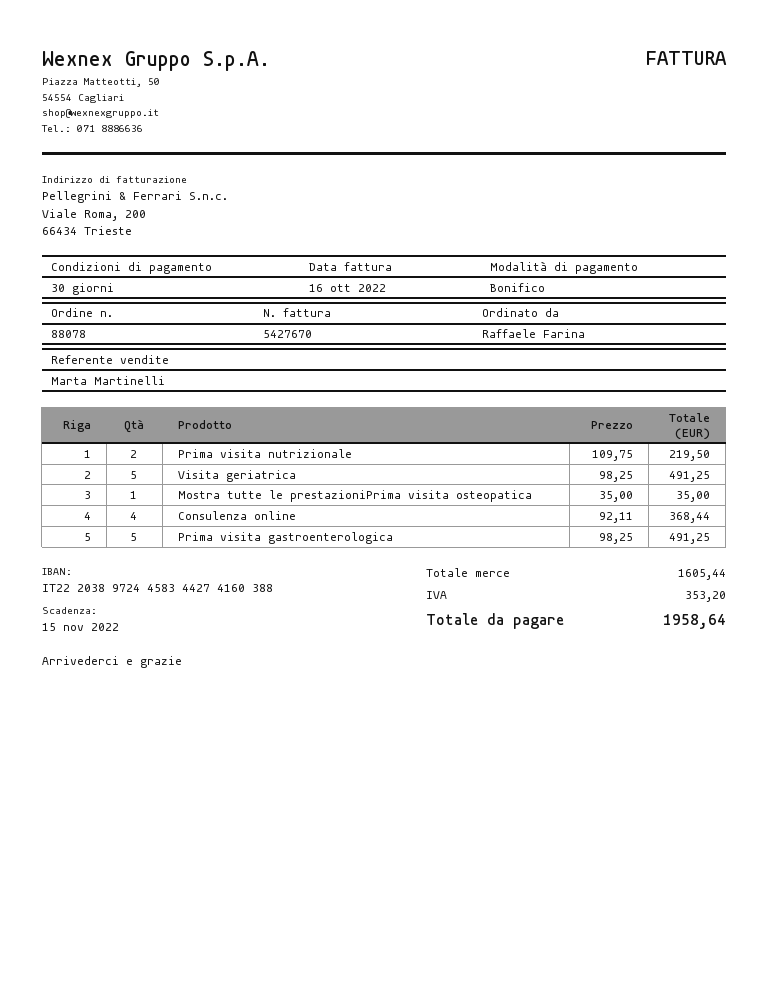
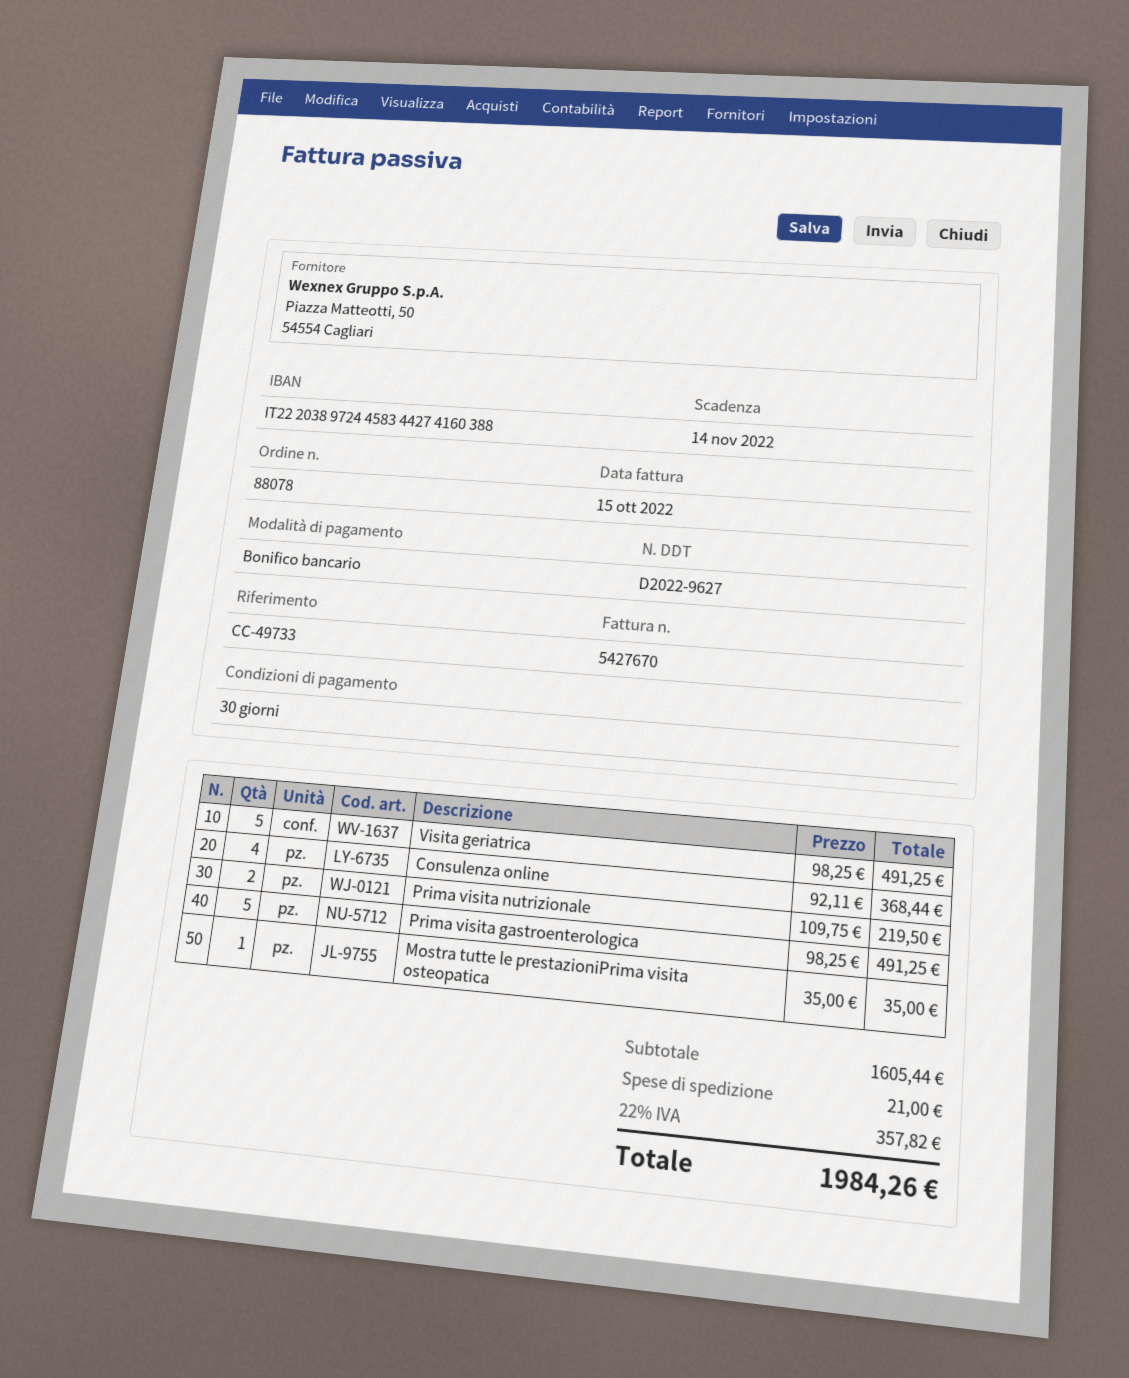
invoice date: 2022-10-16 -> 2022-10-15
due date: 2022-11-15 -> 2022-11-14
shipping: none -> 21.00
tax: 353.20 -> 357.82
total: 1958.64 -> 1984.26

